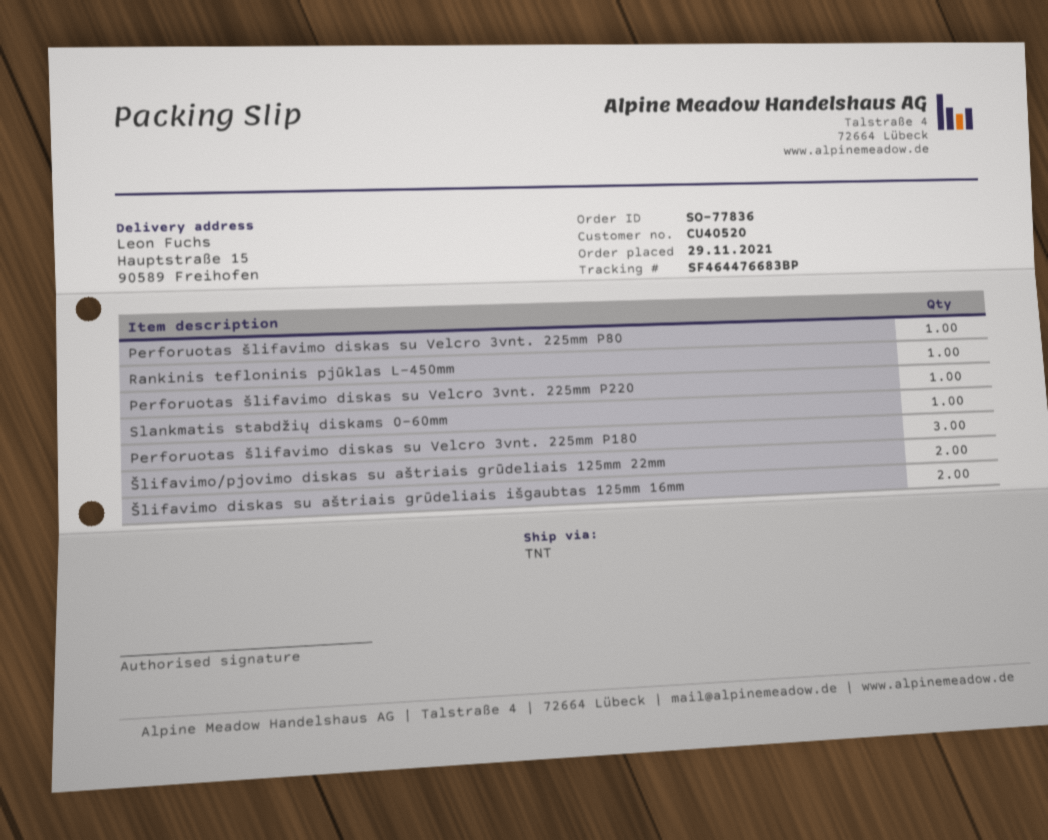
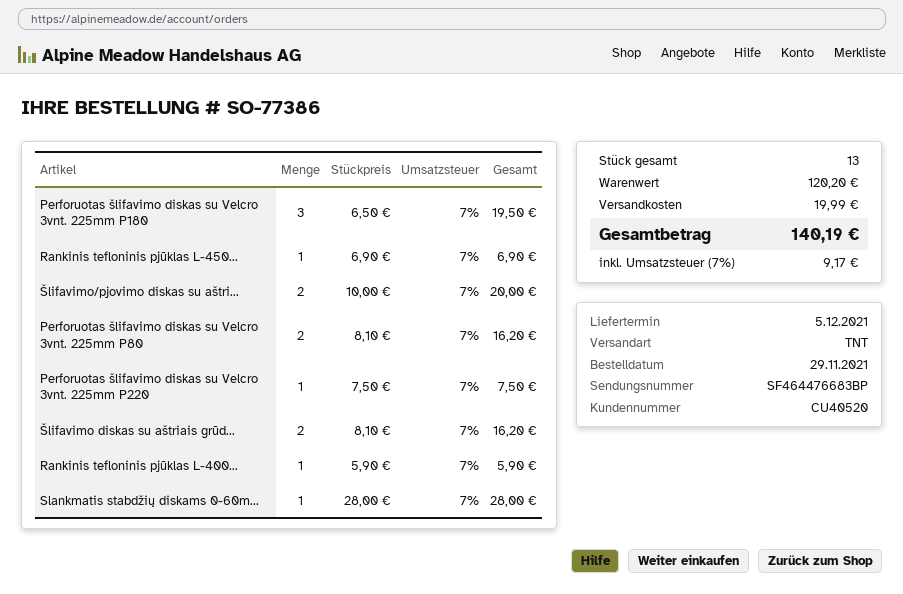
order number: SO-77836 -> SO-77386
Perforuotas šlifavimo diskas su Velcro 3vnt. 225mm P80: 1 -> 2
Rankinis tefloninis pjūklas L-400...: none -> 1

